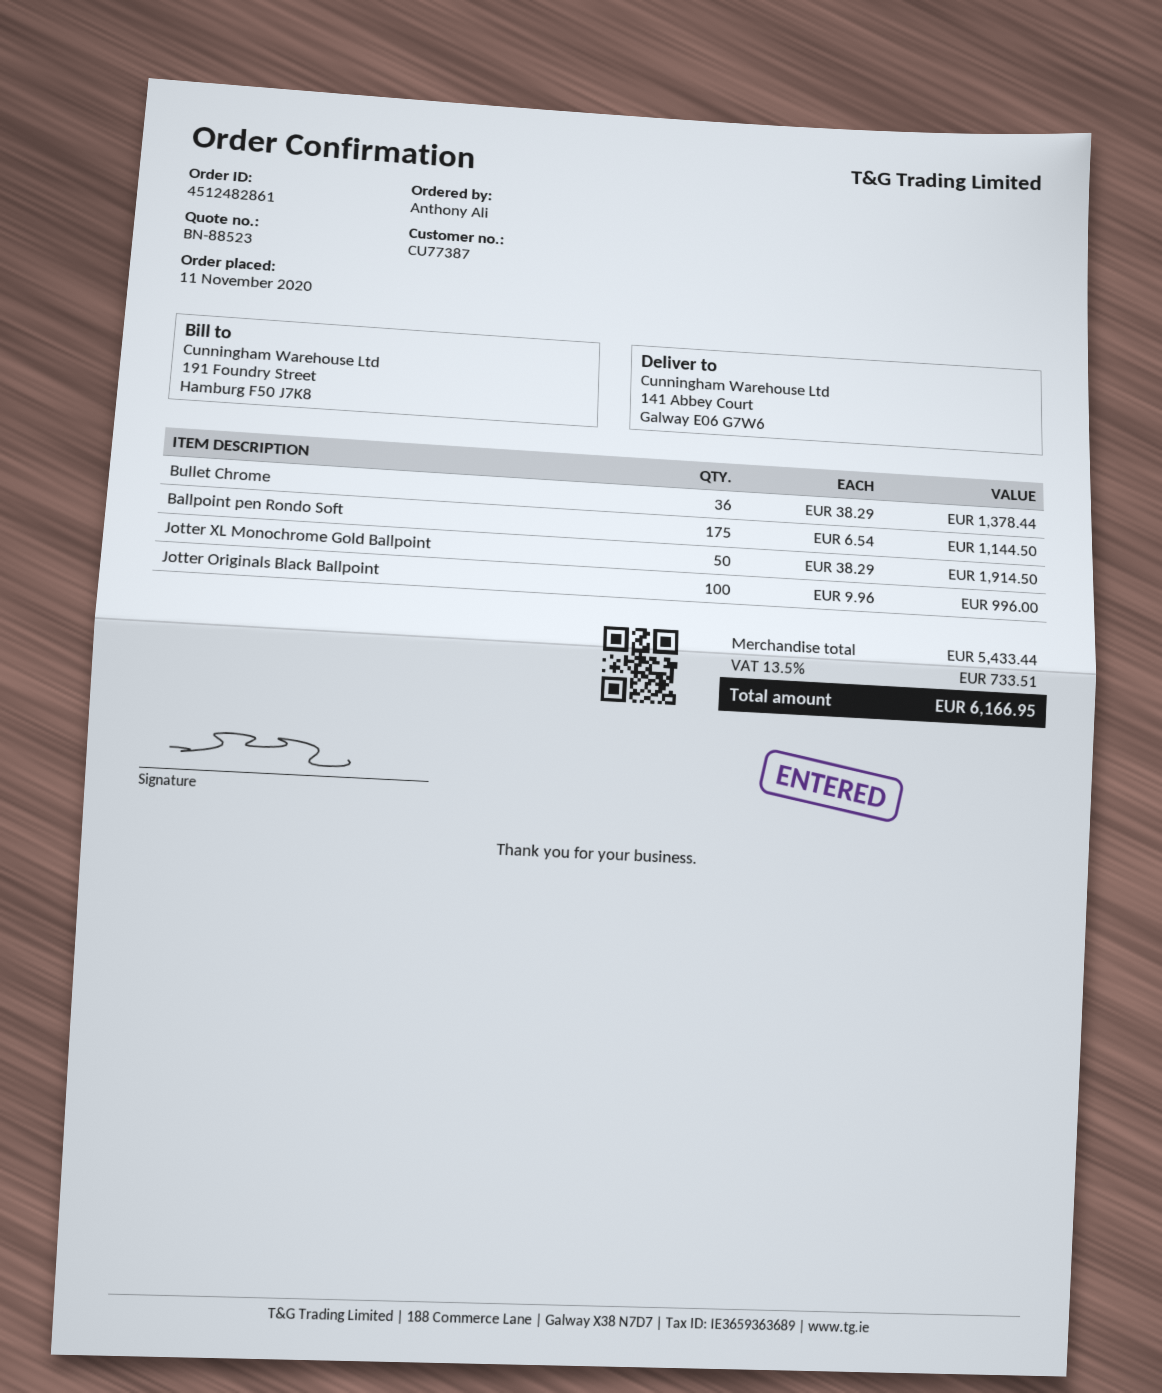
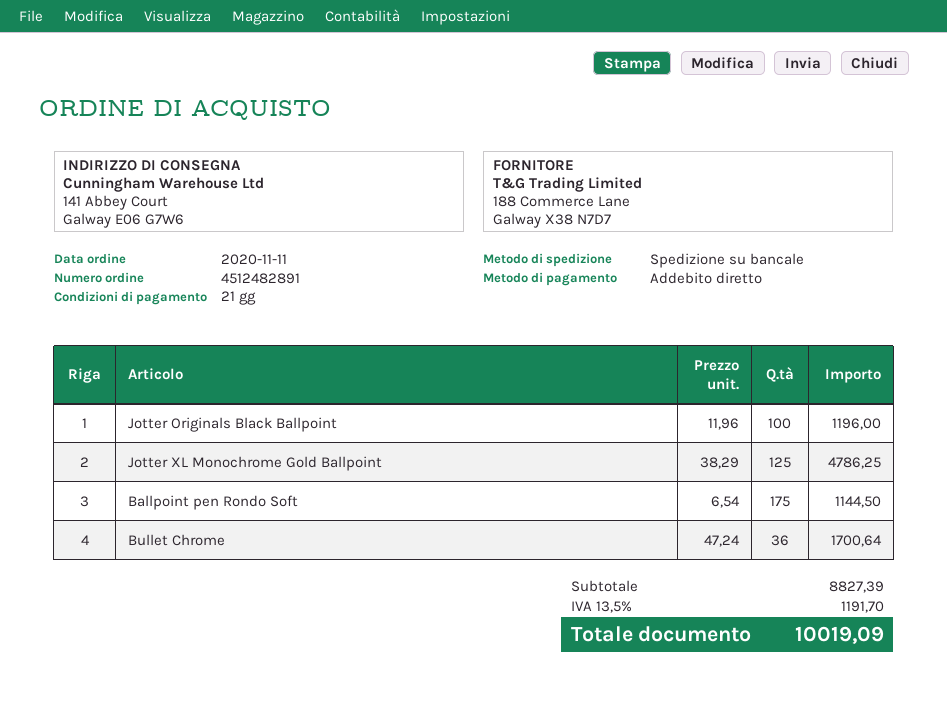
order number: 4512482861 -> 4512482891
Bullet Chrome: 36 x 38.29 = 1378.44 -> 36 x 47.24 = 1700.64
Jotter XL Monochrome Gold Ballpoint: 50 x 38.29 = 1914.50 -> 125 x 38.29 = 4786.25
Jotter Originals Black Ballpoint: 100 x 9.96 = 996.00 -> 100 x 11.96 = 1196.00
subtotal: 5433.44 -> 8827.39
tax: 13.5% = 733.51 -> 13.5% = 1191.70
total: 6166.95 -> 10019.09

